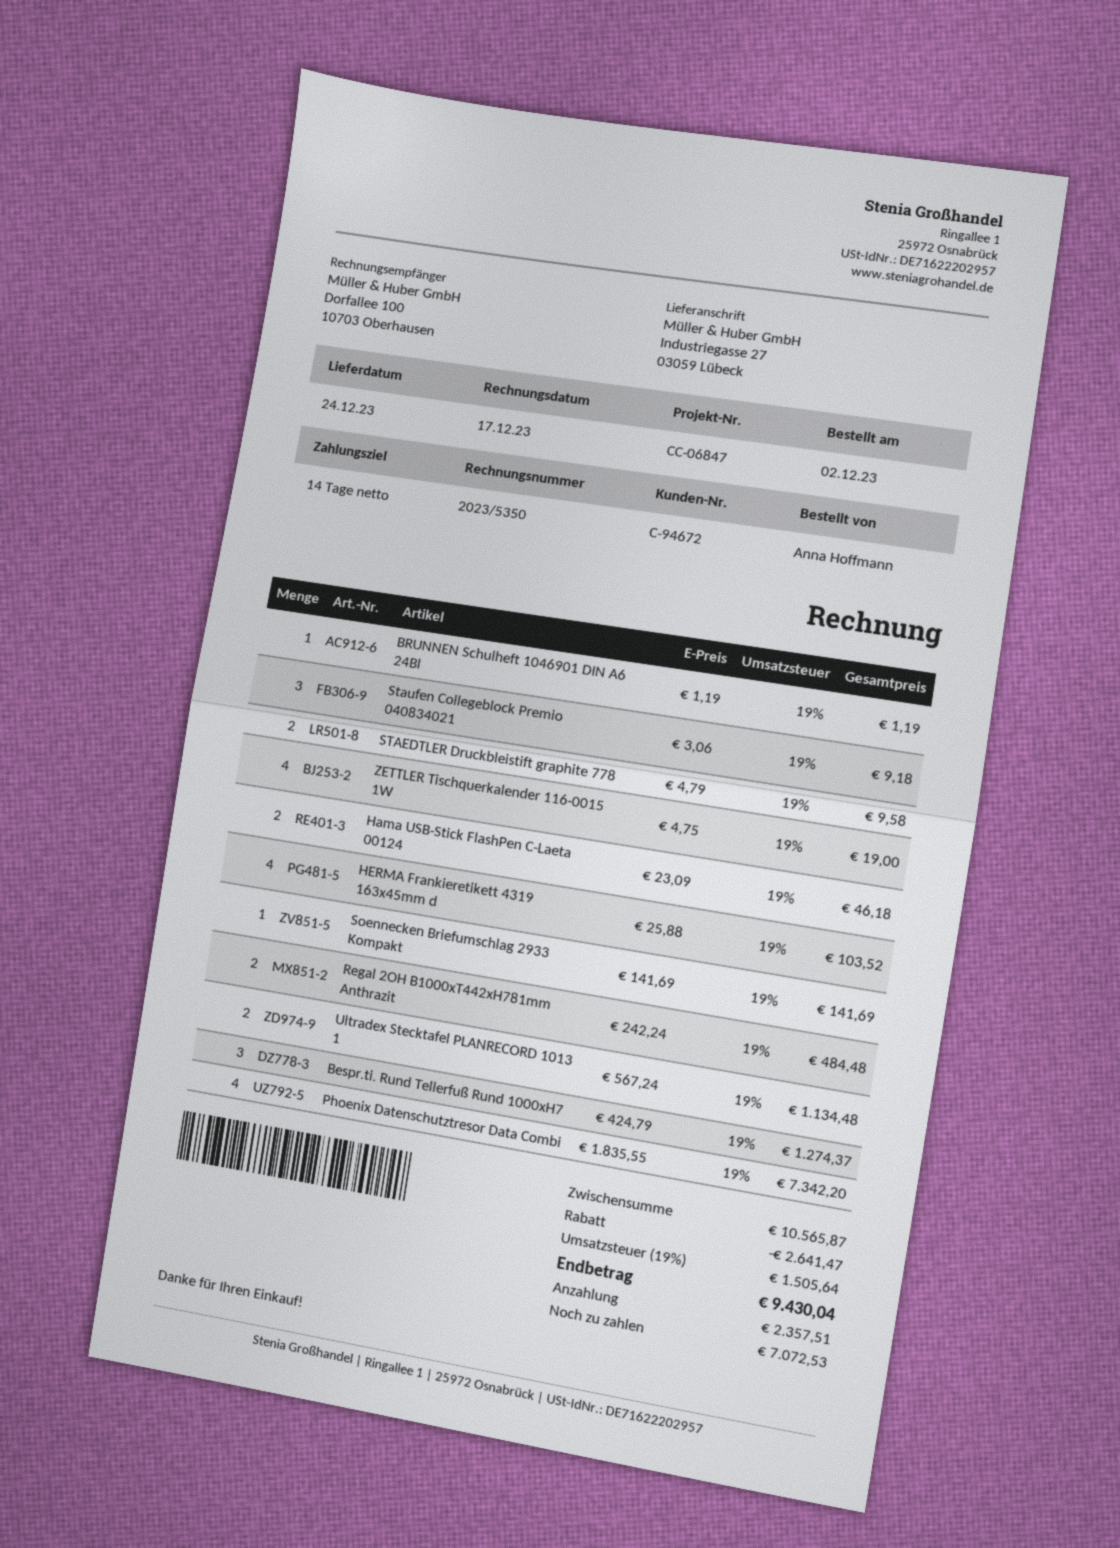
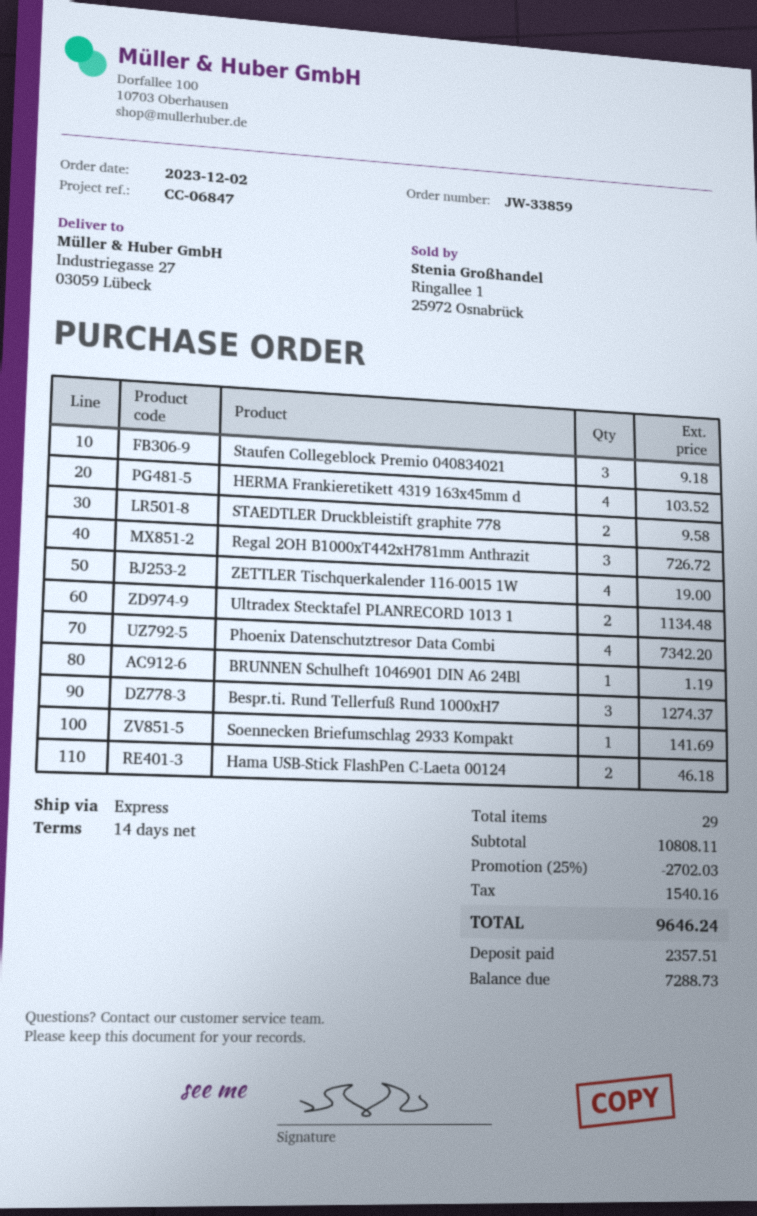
Regal 2OH B1000xT442xH781mm Anthrazit: 2 for 484.48 -> 3 for 726.72
subtotal: 10565.87 -> 10808.11
discount: 2641.47 -> 2702.03
tax: 1505.64 -> 1540.16
total: 9430.04 -> 9646.24
balance: 7072.53 -> 7288.73

